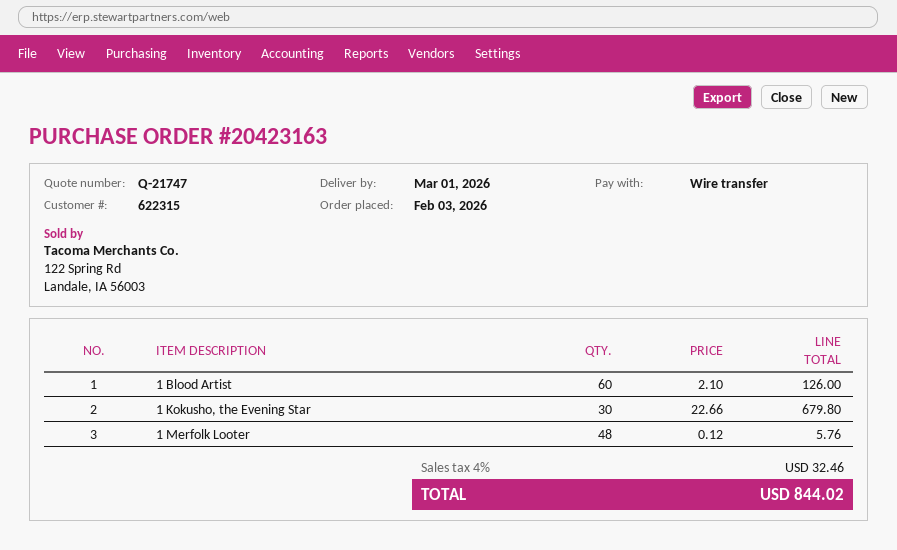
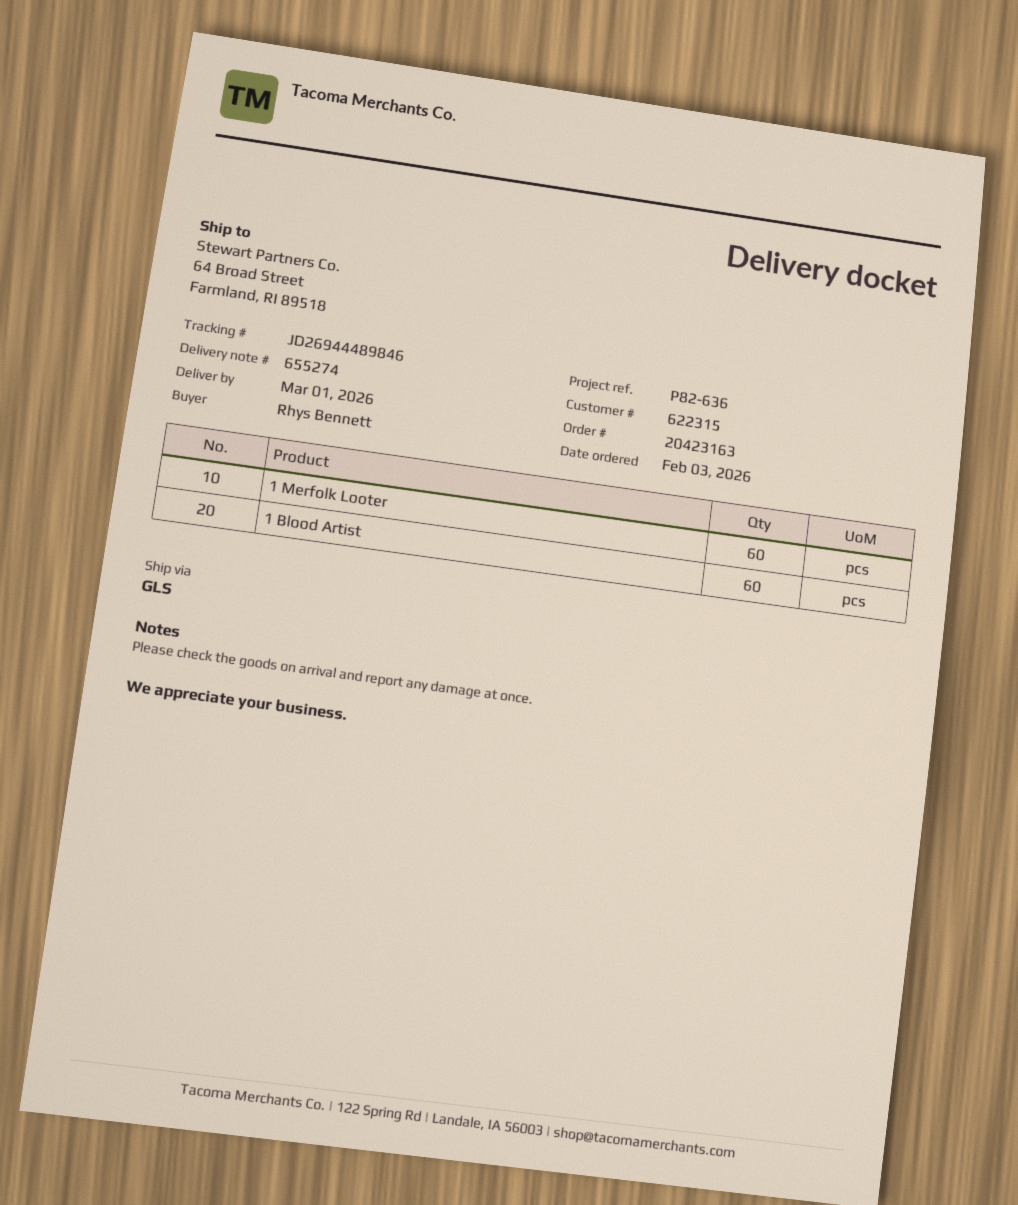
1 Kokusho, the Evening Star: 30 -> none
1 Merfolk Looter: 48 -> 60

